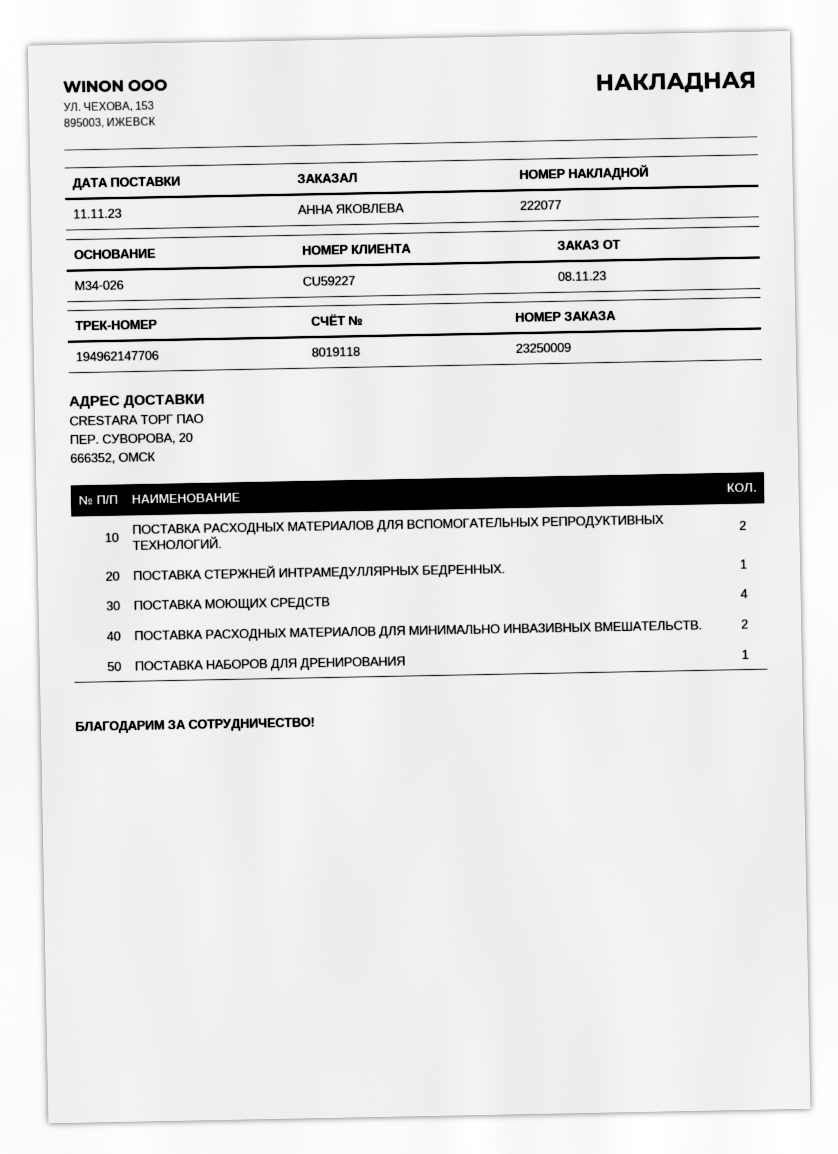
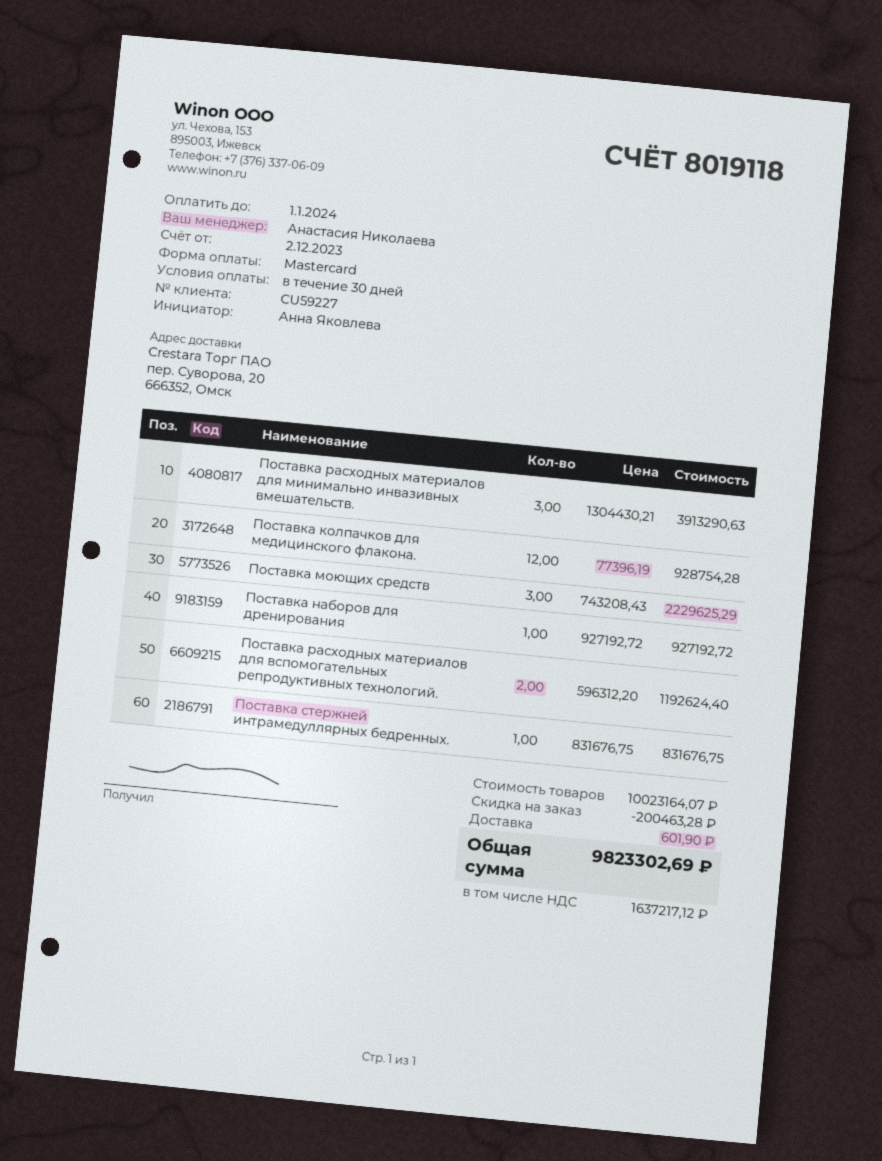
ПОСТАВКА МОЮЩИХ СРЕДСТВ: 4 -> 3
ПОСТАВКА РАСХОДНЫХ МАТЕРИАЛОВ ДЛЯ МИНИМАЛЬНО ИНВАЗИВНЫХ ВМЕШАТЕЛЬСТВ.: 2 -> 3
Поставка колпачков для медицинского флакона.: none -> 12

